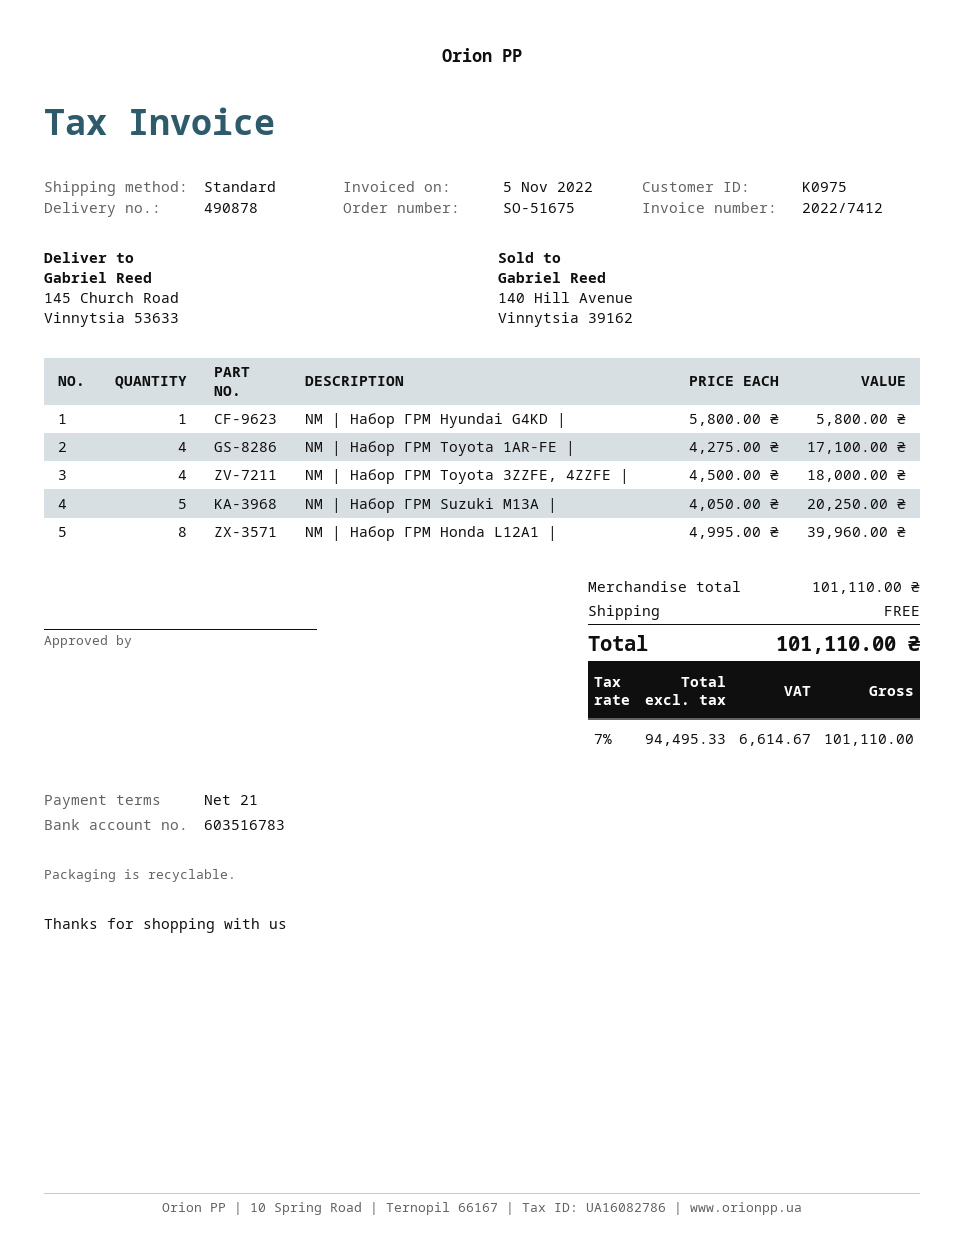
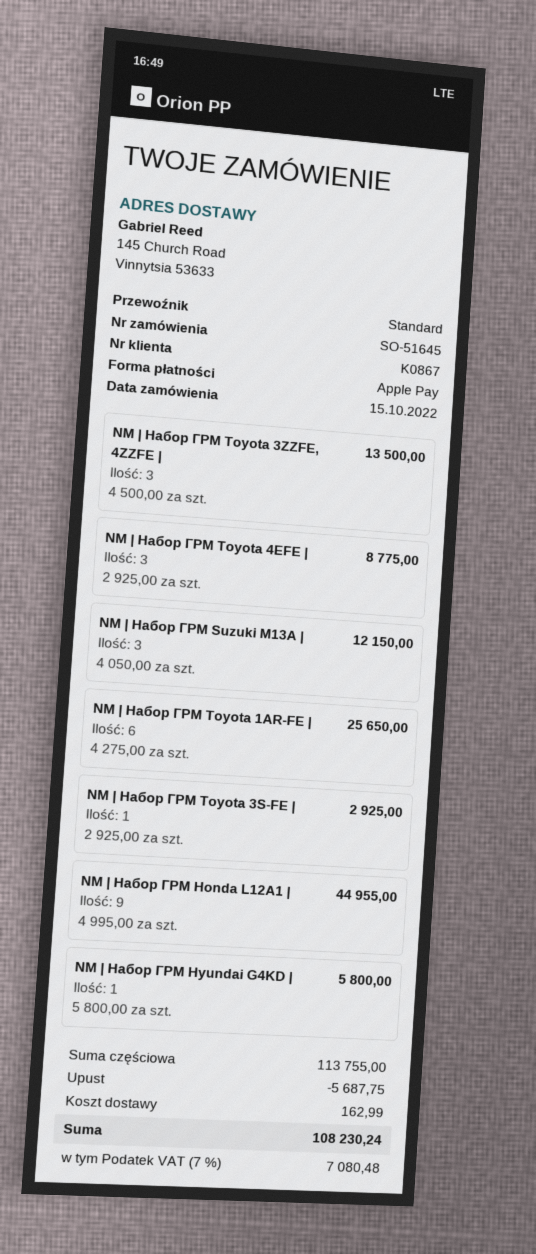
order number: SO-51675 -> SO-51645
customer number: K0975 -> K0867
NM | Набор ГРМ Toyota 1AR-FE |: 4 x 4275.00 = 17100.00 -> 6 x 4275.00 = 25650.00
NM | Набор ГРМ Toyota 3ZZFE, 4ZZFE |: 4 x 4500.00 = 18000.00 -> 3 x 4500.00 = 13500.00
NM | Набор ГРМ Suzuki M13A |: 5 x 4050.00 = 20250.00 -> 3 x 4050.00 = 12150.00
NM | Набор ГРМ Honda L12A1 |: 8 x 4995.00 = 39960.00 -> 9 x 4995.00 = 44955.00
NM | Набор ГРМ Toyota 4EFE |: none -> 3 x 2925.00 = 8775.00
NM | Набор ГРМ Toyota 3S-FE |: none -> 1 x 2925.00 = 2925.00
subtotal: 101110.00 -> 113755.00
discount: none -> 5687.75
shipping: 0.00 -> 162.99
tax: 7% = 6614.67 -> 7% = 7080.48
total: 101110.00 -> 108230.24

